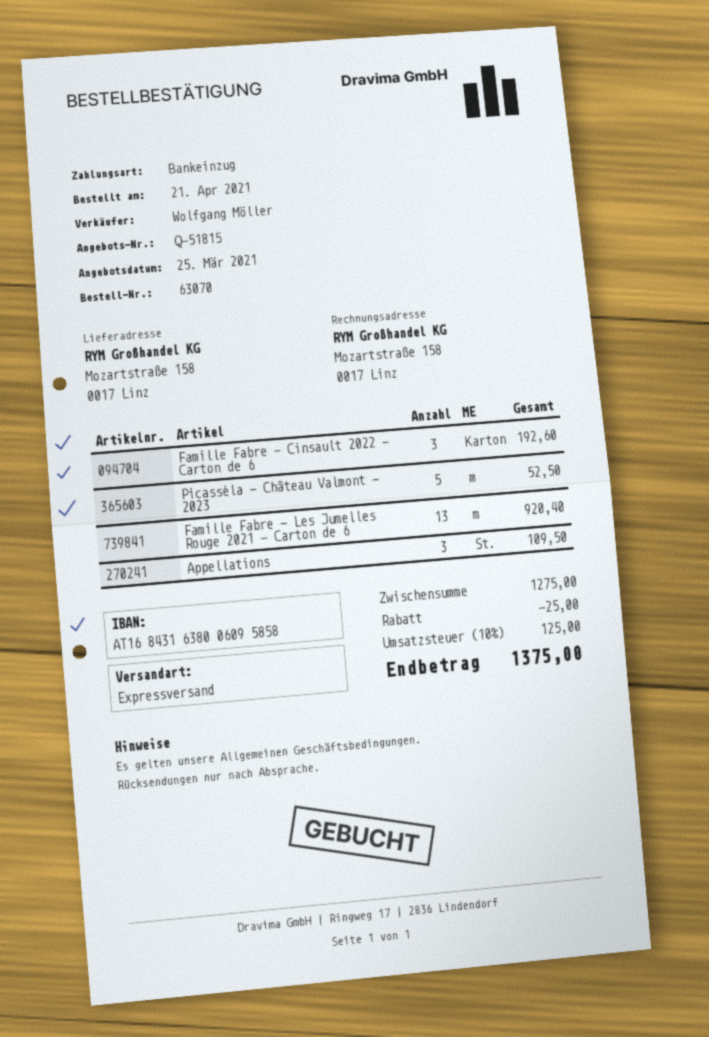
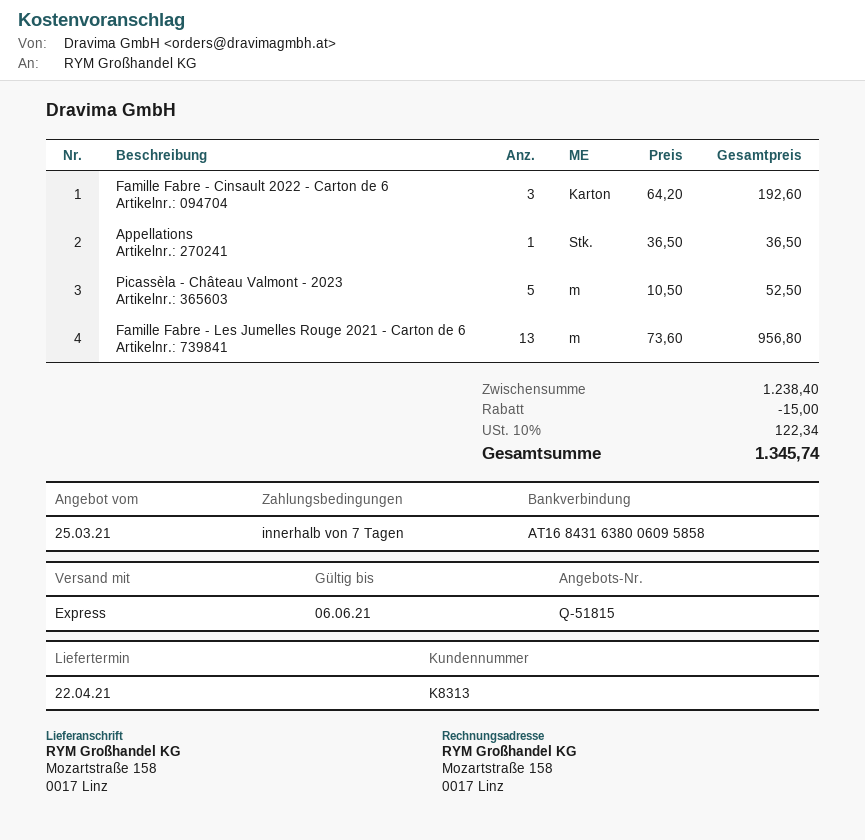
Famille Fabre - Les Jumelles Rouge 2021 - Carton de 6: 13 for 920.40 -> 13 for 956.80
Appellations: 3 for 109.50 -> 1 for 36.50
subtotal: 1275.00 -> 1238.40
discount: 25.00 -> 15.00
tax: 10% = 125.00 -> 10% = 122.34
total: 1375.00 -> 1345.74

